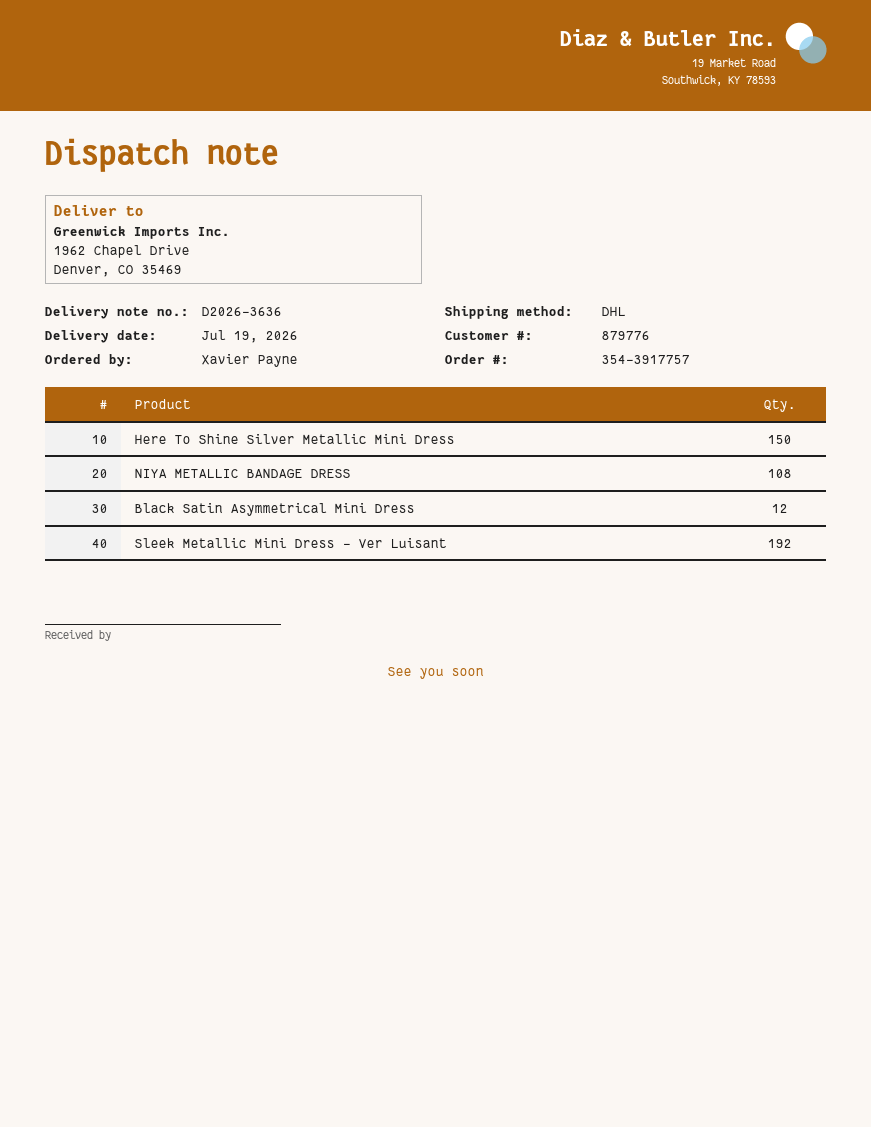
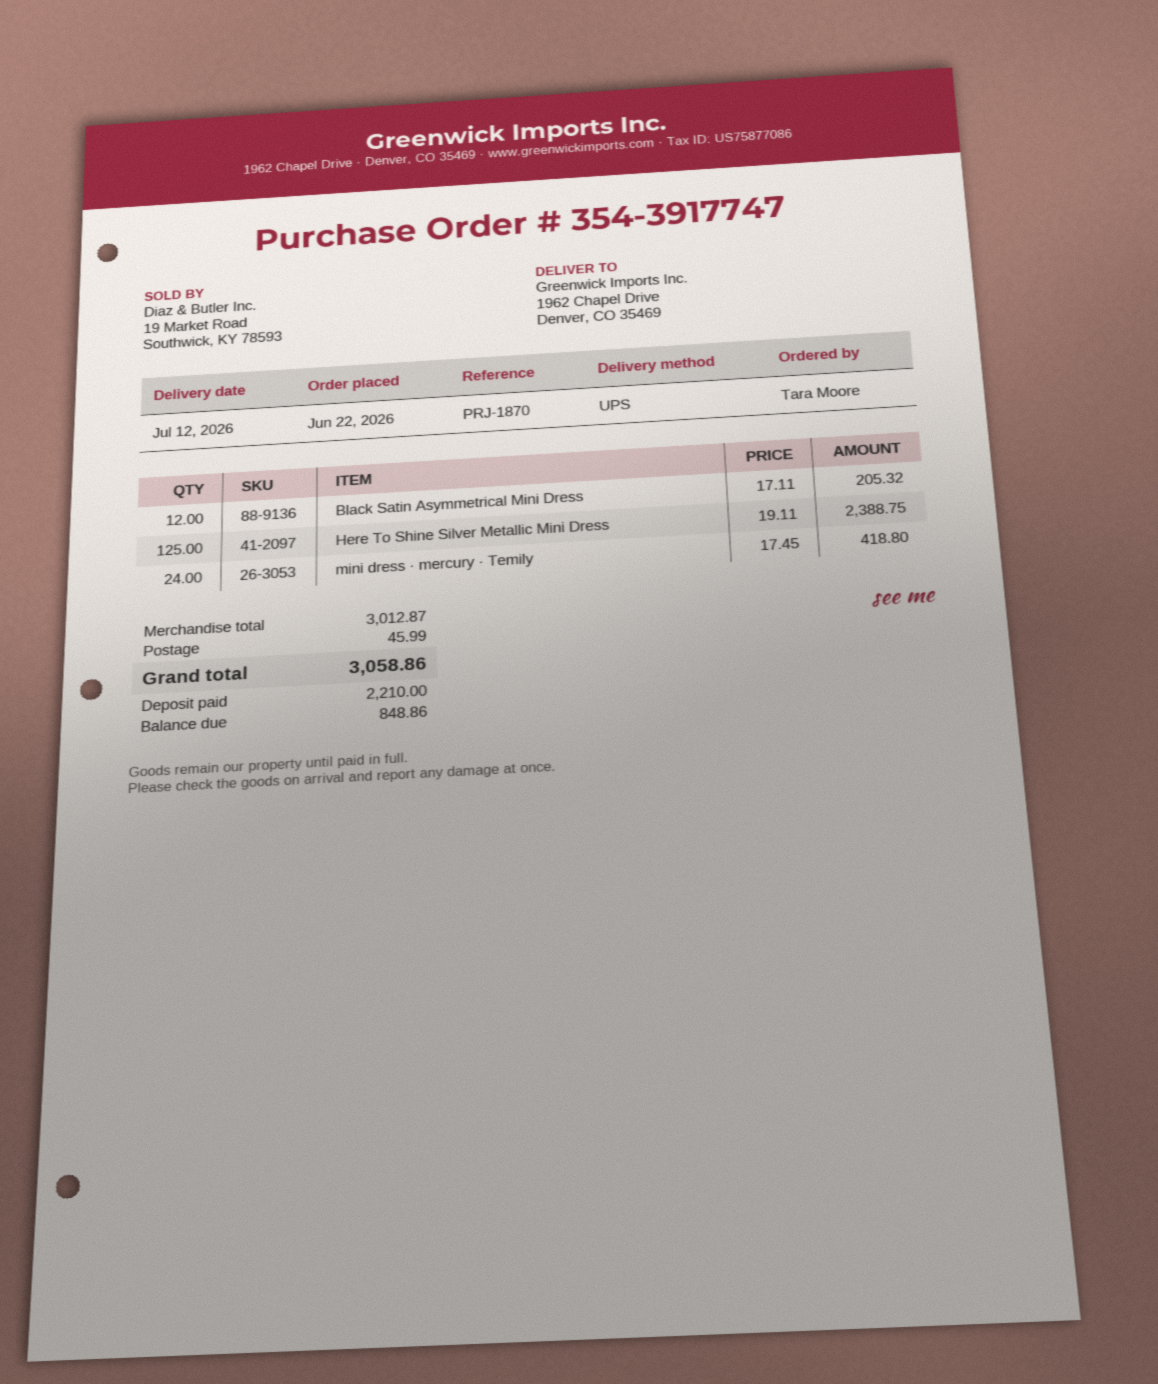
order number: 354-3917757 -> 354-3917747
delivery date: 2026-07-19 -> 2026-07-12
ordered by: Xavier Payne -> Tara Moore
shipping method: DHL -> UPS
Here To Shine Silver Metallic Mini Dress: 150 -> 125
NIYA METALLIC BANDAGE DRESS: 108 -> none
Sleek Metallic Mini Dress – Ver Luisant: 192 -> none
mini dress · mercury · Temily: none -> 24

